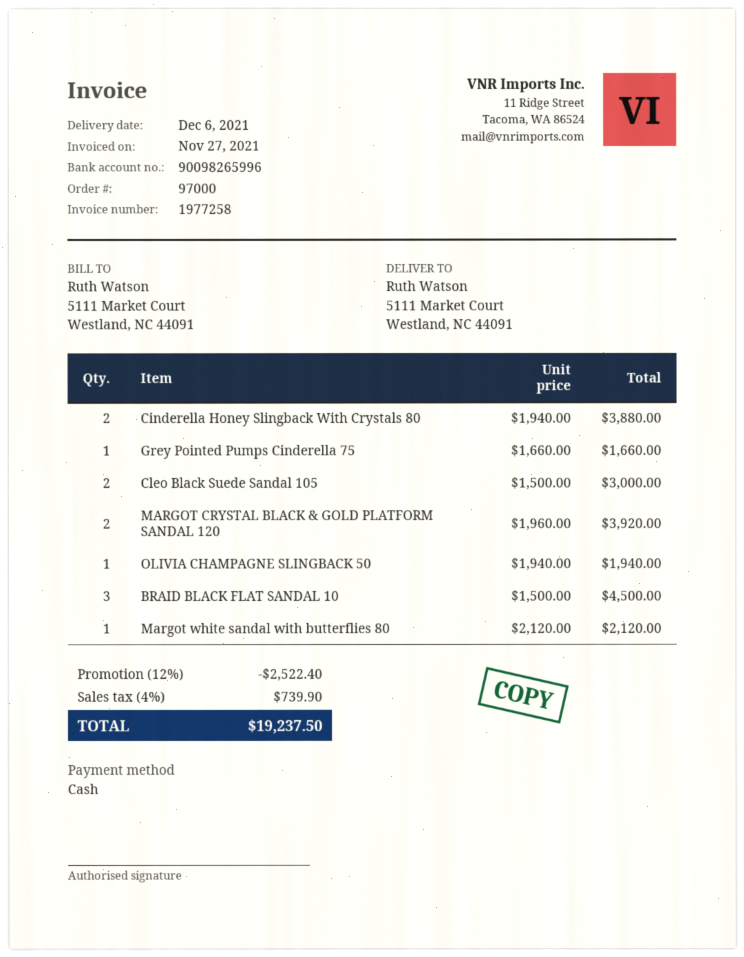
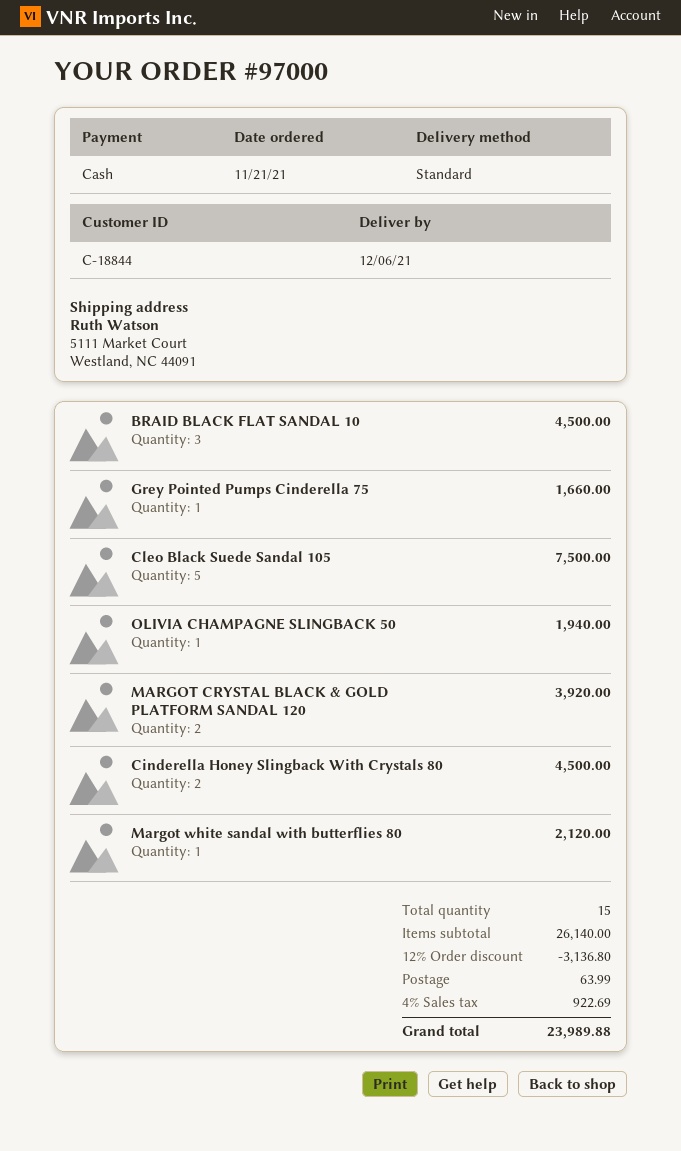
Cinderella Honey Slingback With Crystals 80: 2 for 3880.00 -> 2 for 4500.00
Cleo Black Suede Sandal 105: 2 for 3000.00 -> 5 for 7500.00
discount: 12% = 2522.40 -> 12% = 3136.80
shipping: none -> 63.99
tax: 4% = 739.90 -> 4% = 922.69
total: 19237.50 -> 23989.88

